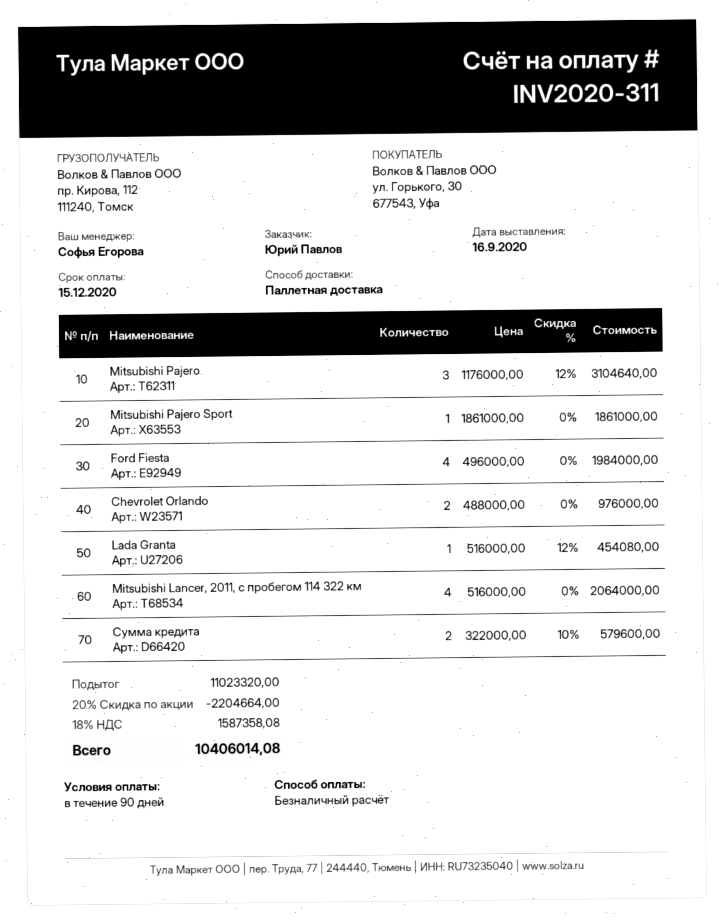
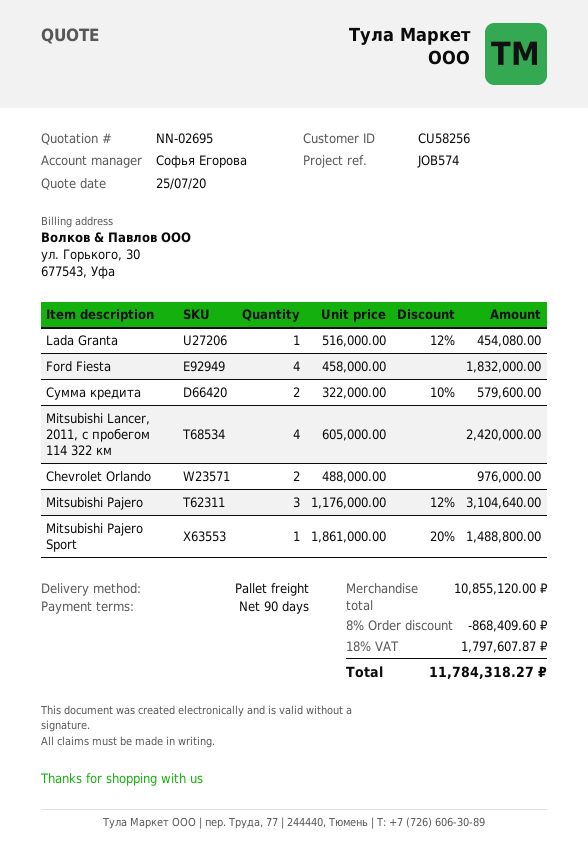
Mitsubishi Pajero Sport: 1 x 1861000.00 = 1861000.00 -> 1 x 1861000.00 - 20% = 1488800.00
Ford Fiesta: 4 x 496000.00 = 1984000.00 -> 4 x 458000.00 = 1832000.00
Mitsubishi Lancer, 2011, с пробегом 114 322 км: 4 x 516000.00 = 2064000.00 -> 4 x 605000.00 = 2420000.00
subtotal: 11023320.00 -> 10855120.00
discount: 20% = 2204664.00 -> 8% = 868409.60
tax: 18% = 1587358.08 -> 18% = 1797607.87
total: 10406014.08 -> 11784318.27

